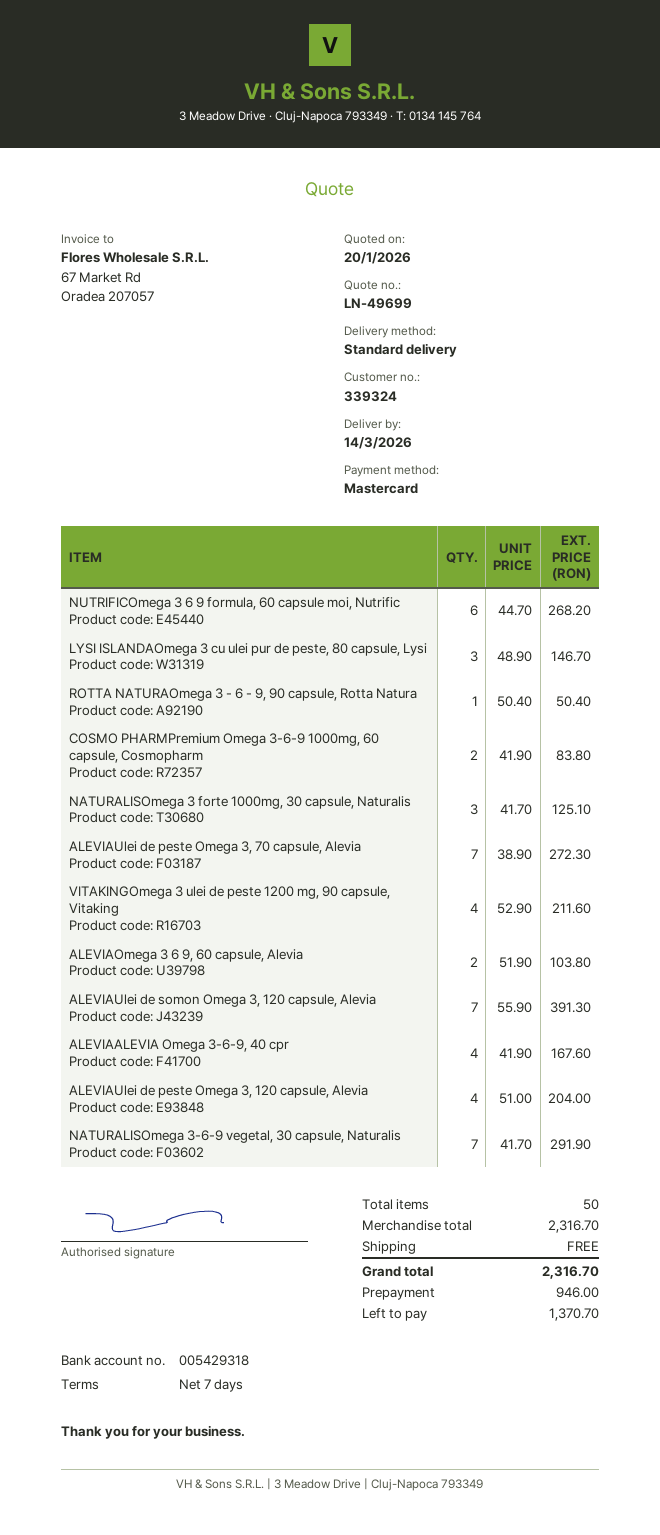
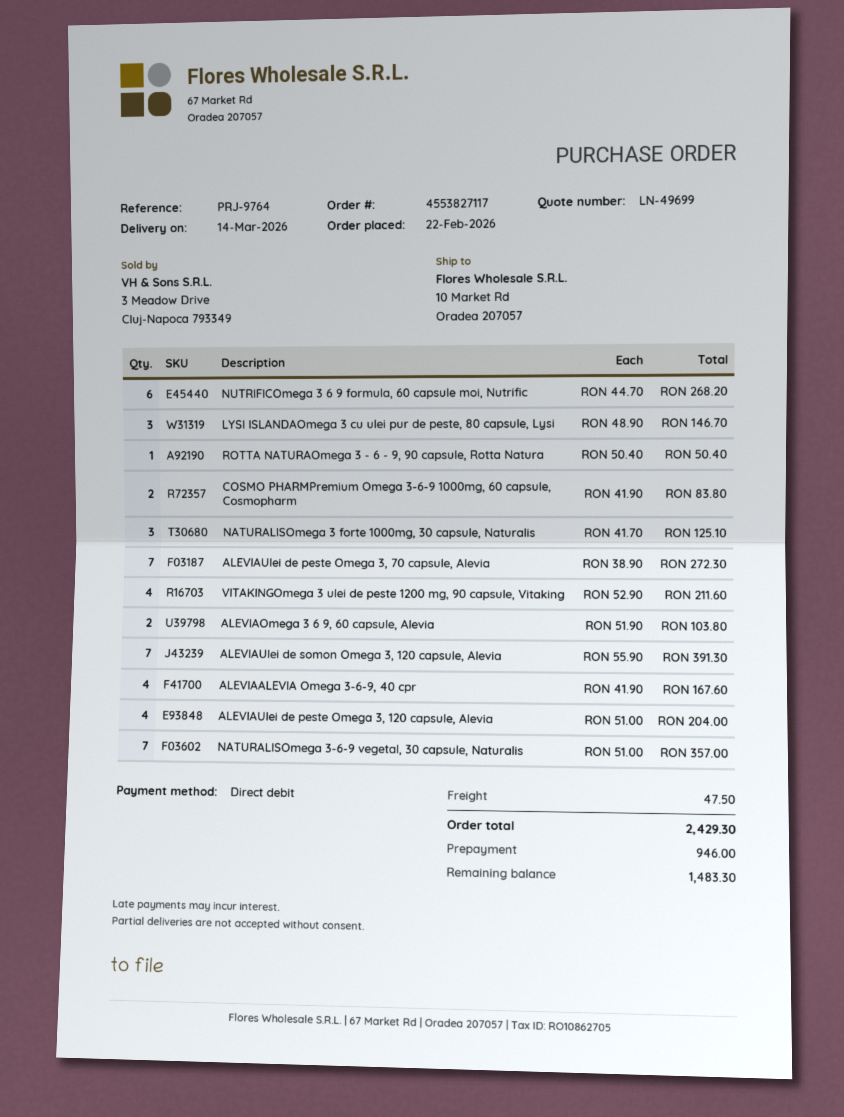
payment method: Mastercard -> direct debit
NATURALISOmega 3-6-9 vegetal, 30 capsule, Naturalis: 7 x 41.70 = 291.90 -> 7 x 51.00 = 357.00
shipping: 0.00 -> 47.50
total: 2316.70 -> 2429.30
balance: 1370.70 -> 1483.30

